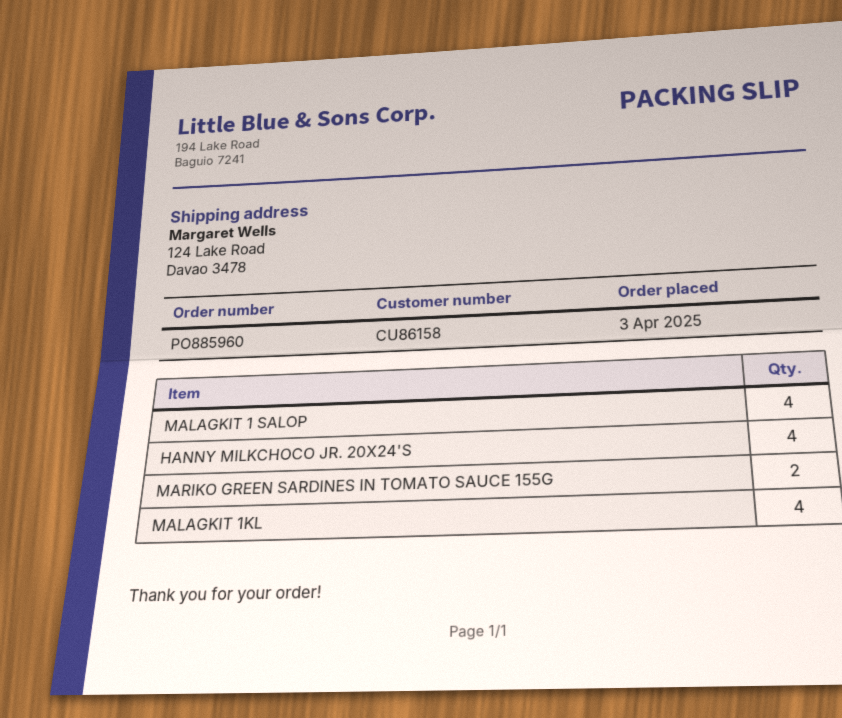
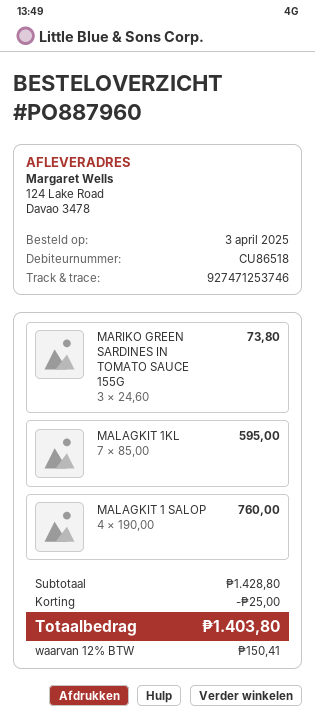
order number: PO885960 -> PO887960
customer number: CU86158 -> CU86518
HANNY MILKCHOCO JR. 20X24'S: 4 -> none
MARIKO GREEN SARDINES IN TOMATO SAUCE 155G: 2 -> 3
MALAGKIT 1KL: 4 -> 7

